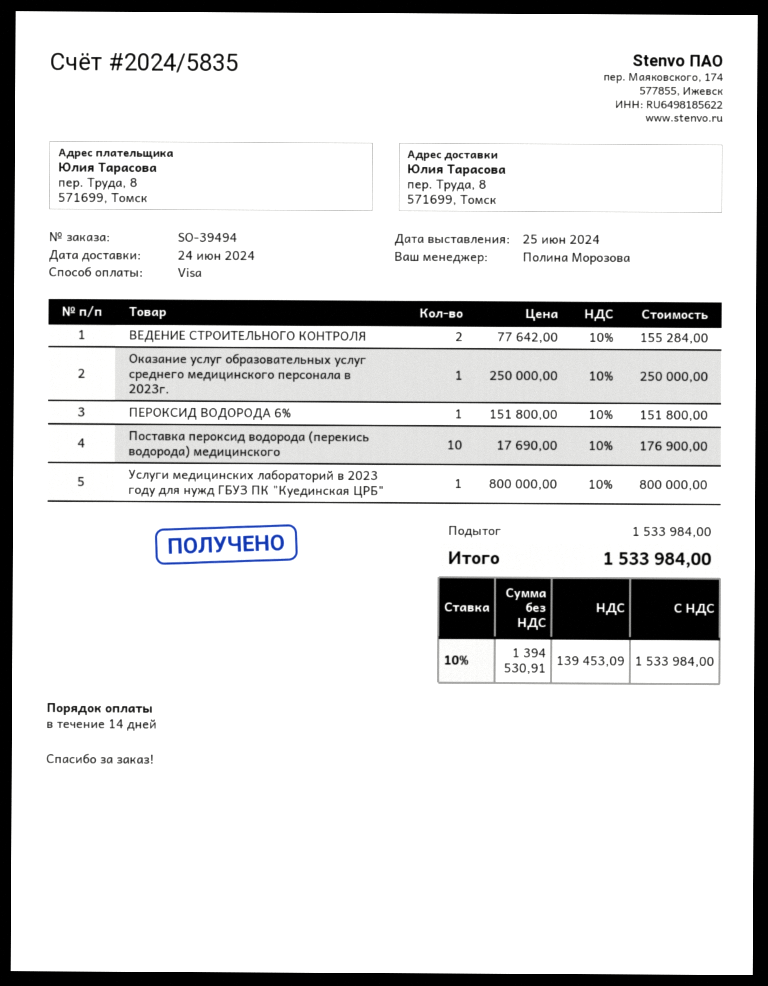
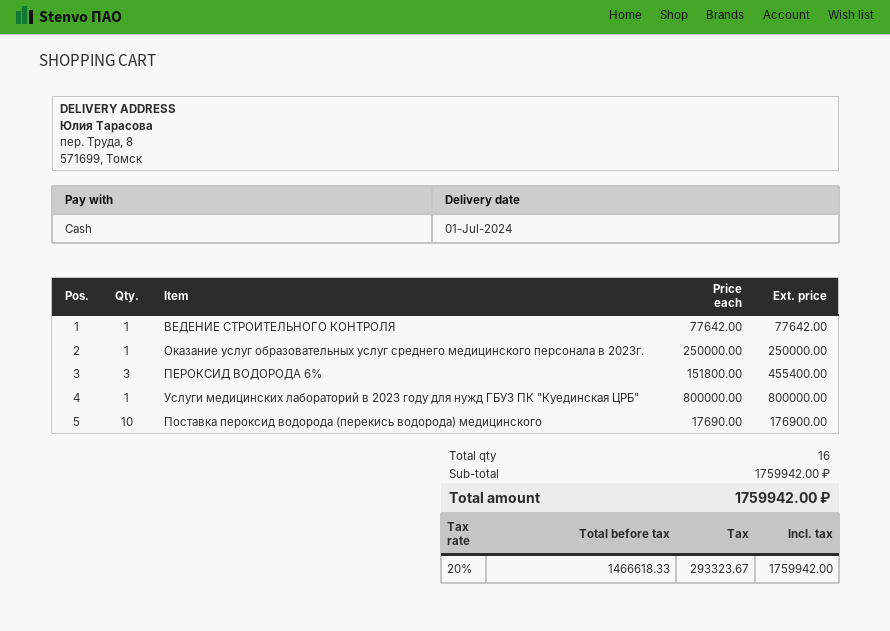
delivery date: 2024-06-24 -> 2024-07-01
payment method: Visa -> cash
ВЕДЕНИЕ СТРОИТЕЛЬНОГО КОНТРОЛЯ: 2 x 77642.00 = 155284.00 -> 1 x 77642.00 = 77642.00
ПЕРОКСИД ВОДОРОДА 6%: 1 x 151800.00 = 151800.00 -> 3 x 151800.00 = 455400.00
subtotal: 1533984.00 -> 1759942.00
net: 1394530.91 -> 1466618.33
tax: 10% = 139453.09 -> 20% = 293323.67
total: 1533984.00 -> 1759942.00

